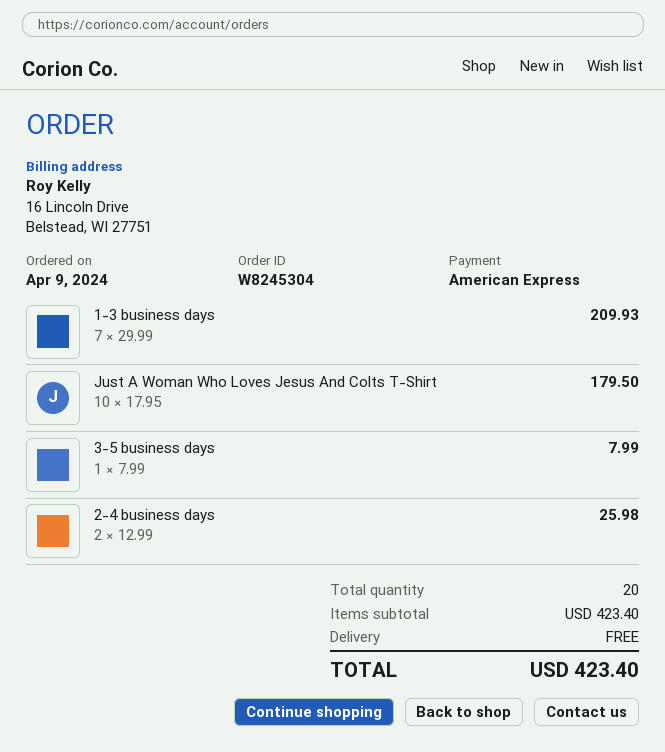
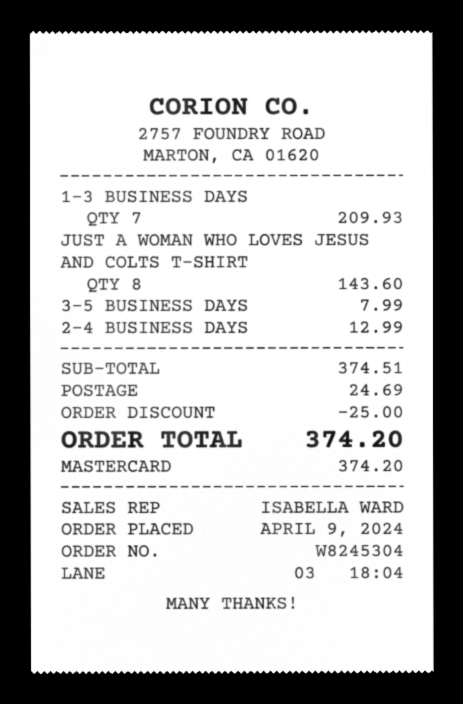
payment method: American Express -> Mastercard
Just A Woman Who Loves Jesus And Colts T-Shirt: 10 for 179.50 -> 8 for 143.60
2-4 business days: 2 for 25.98 -> 1 for 12.99
subtotal: 423.40 -> 374.51
discount: none -> 25.00
shipping: 0.00 -> 24.69
total: 423.40 -> 374.20

